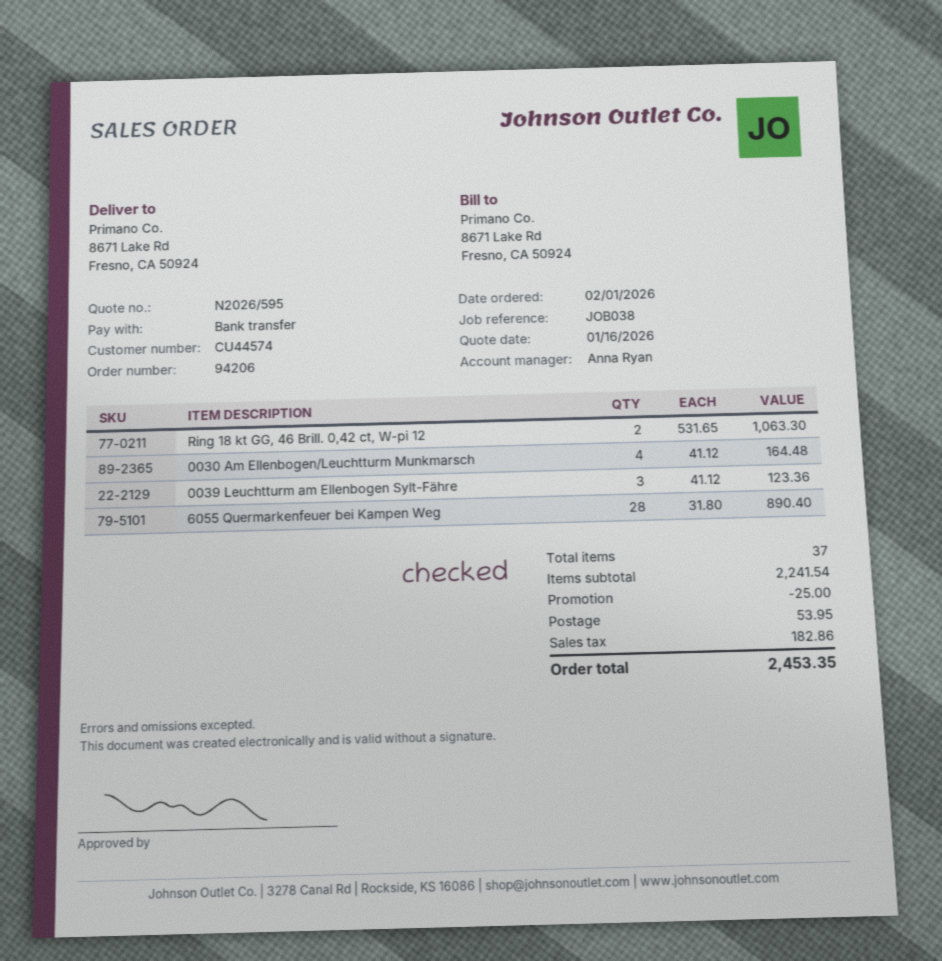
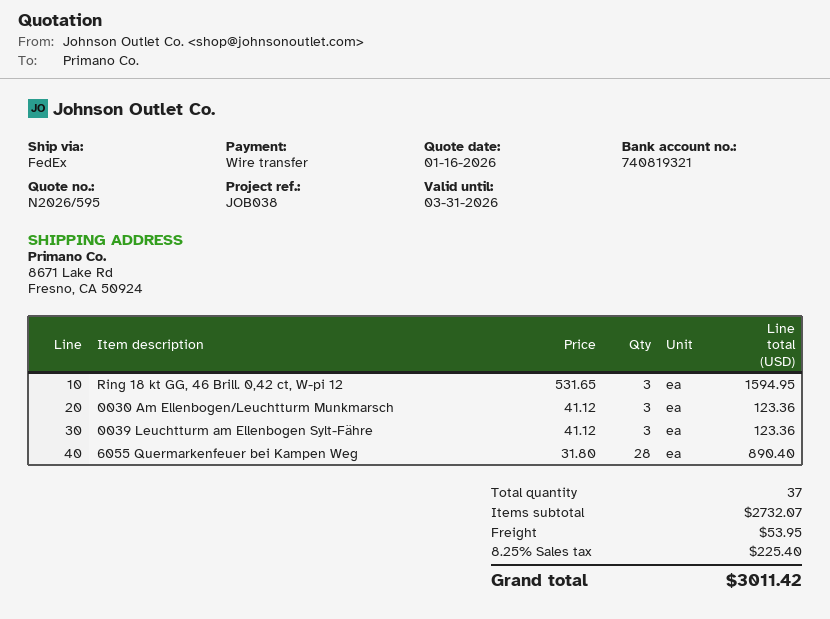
Ring 18 kt GG, 46 Brill. 0,42 ct, W-pi 12: 2 x 531.65 = 1063.30 -> 3 x 531.65 = 1594.95
0030 Am Ellenbogen/Leuchtturm Munkmarsch: 4 x 41.12 = 164.48 -> 3 x 41.12 = 123.36
subtotal: 2241.54 -> 2732.07
discount: 25.00 -> none
tax: 182.86 -> 225.40
total: 2453.35 -> 3011.42

